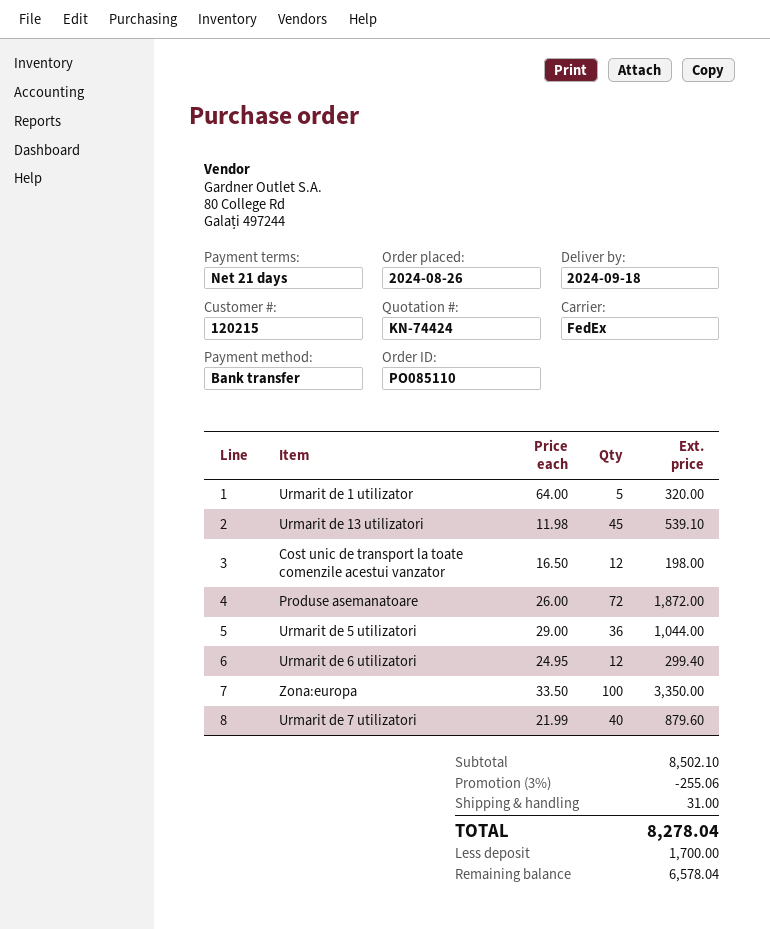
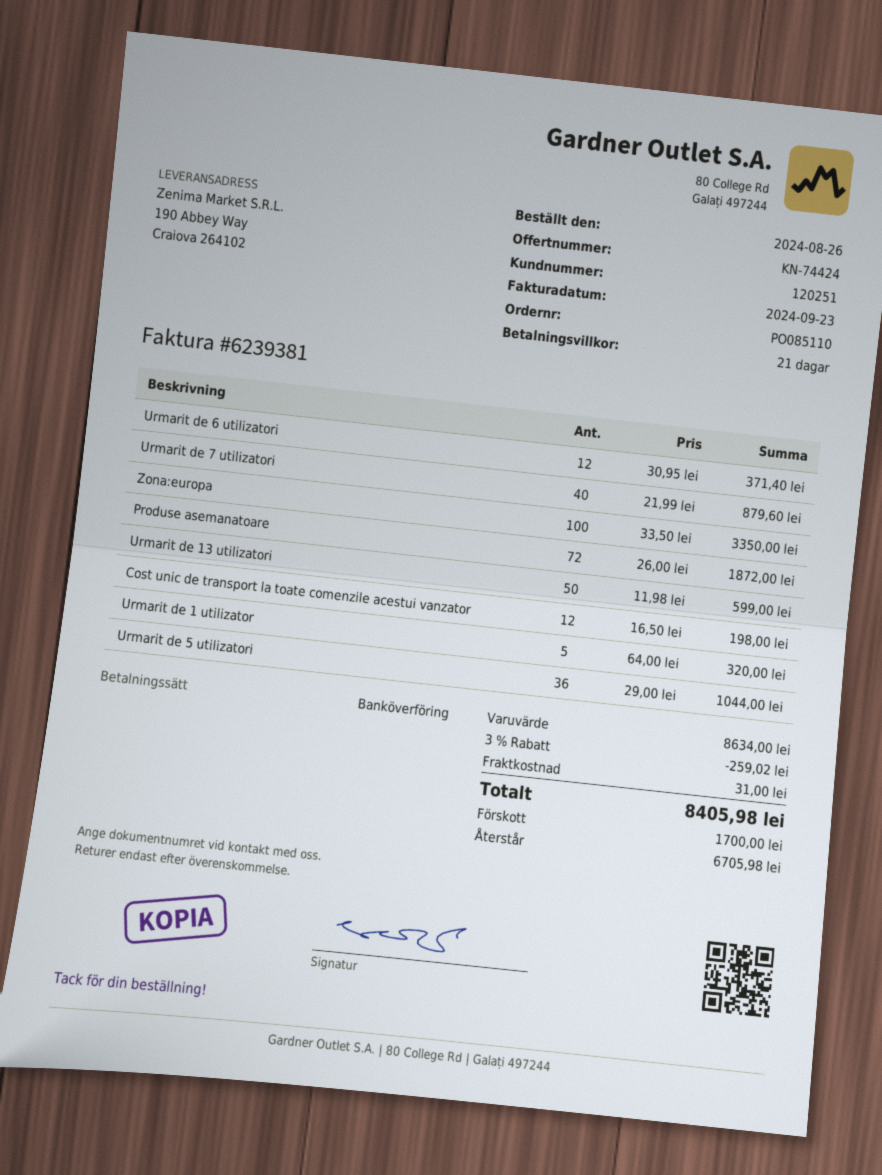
customer number: 120215 -> 120251
Urmarit de 13 utilizatori: 45 x 11.98 = 539.10 -> 50 x 11.98 = 599.00
Urmarit de 6 utilizatori: 12 x 24.95 = 299.40 -> 12 x 30.95 = 371.40
subtotal: 8502.10 -> 8634.00
discount: 3% = 255.06 -> 3% = 259.02
total: 8278.04 -> 8405.98
balance: 6578.04 -> 6705.98

